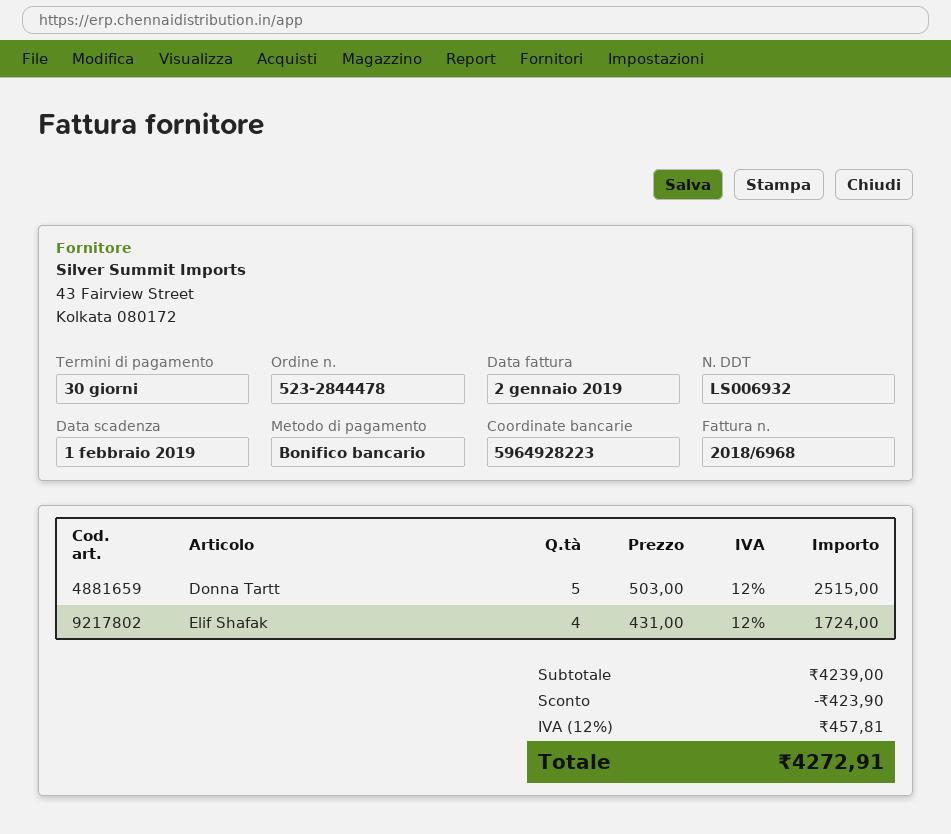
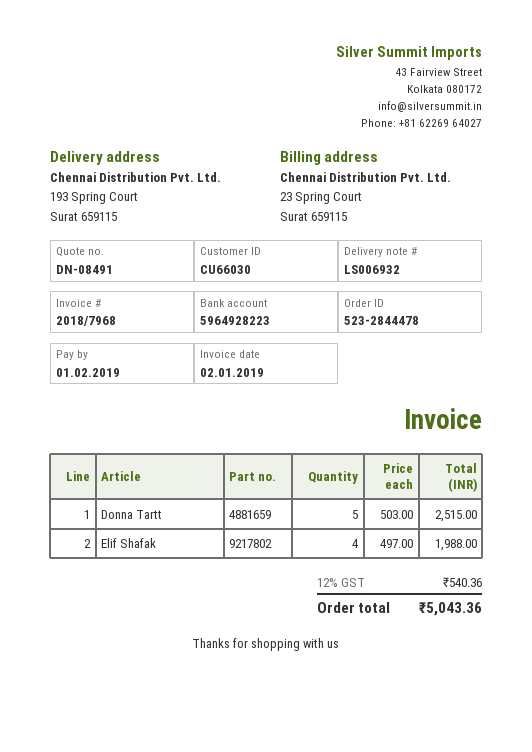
invoice number: 2018/6968 -> 2018/7968
Elif Shafak: 4 x 431.00 = 1724.00 -> 4 x 497.00 = 1988.00
discount: 423.90 -> none
tax: 12% = 457.81 -> 12% = 540.36
total: 4272.91 -> 5043.36

